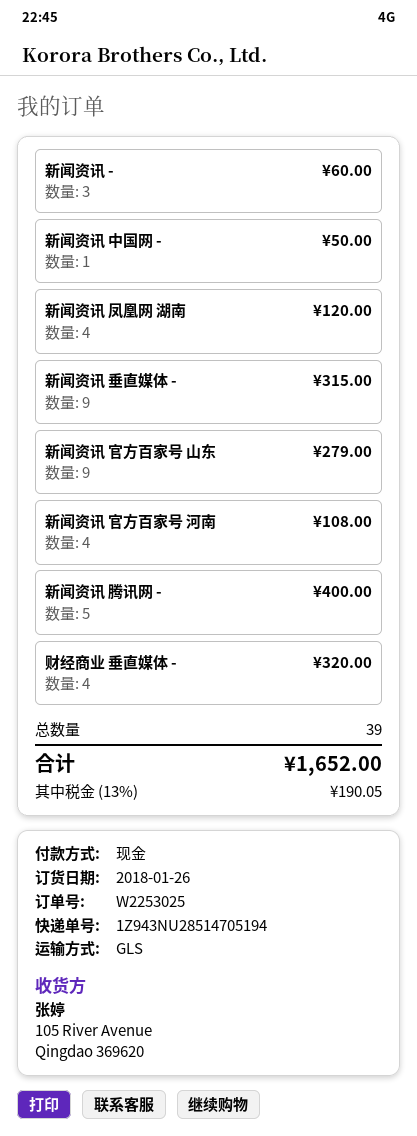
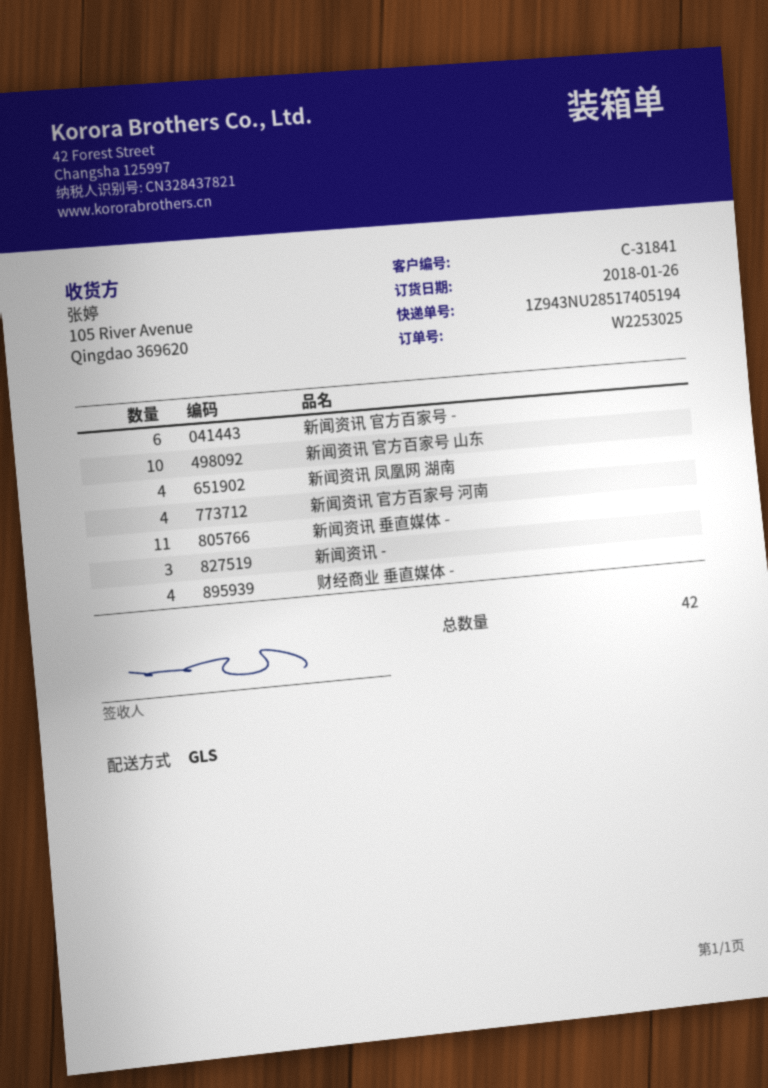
tracking number: 1Z943NU28514705194 -> 1Z943NU28517405194
新闻资讯 中国网 -: 1 -> none
新闻资讯 垂直媒体 -: 9 -> 11
新闻资讯 官方百家号 山东: 9 -> 10
新闻资讯 腾讯网 -: 5 -> none
新闻资讯 官方百家号 -: none -> 6
total quantity: 39 -> 42

